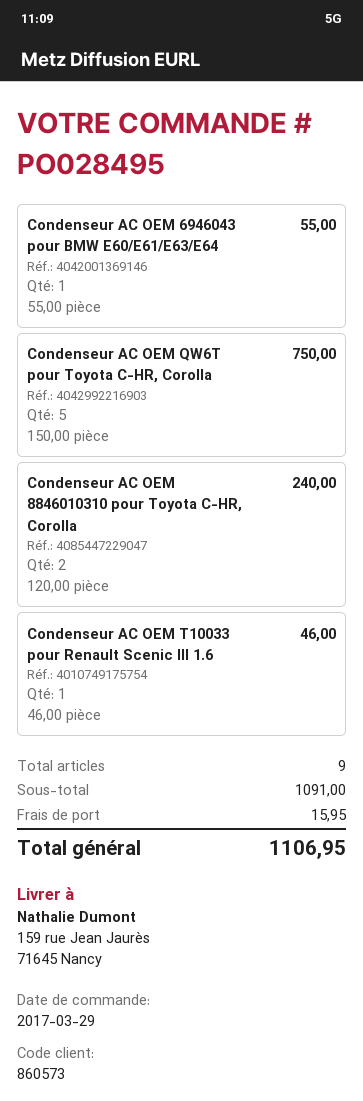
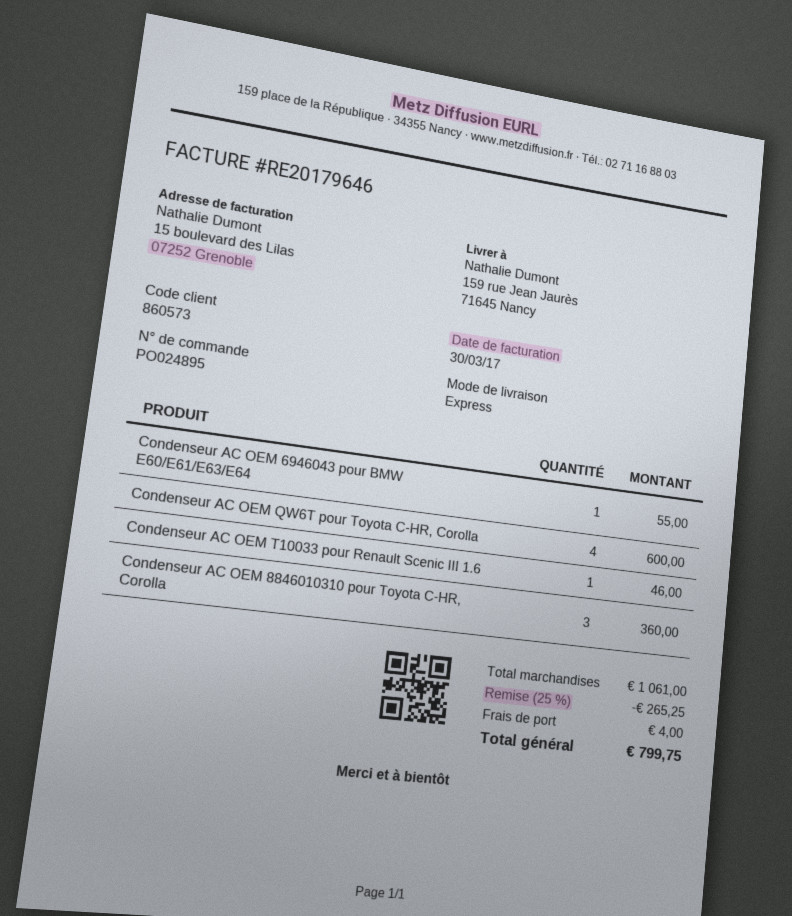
order number: PO028495 -> PO024895
Condenseur AC OEM QW6T pour Toyota C-HR, Corolla: 5 for 750.00 -> 4 for 600.00
Condenseur AC OEM 8846010310 pour Toyota C-HR, Corolla: 2 for 240.00 -> 3 for 360.00
subtotal: 1091.00 -> 1061.00
discount: none -> 25% = 265.25
shipping: 15.95 -> 4.00
total: 1106.95 -> 799.75

